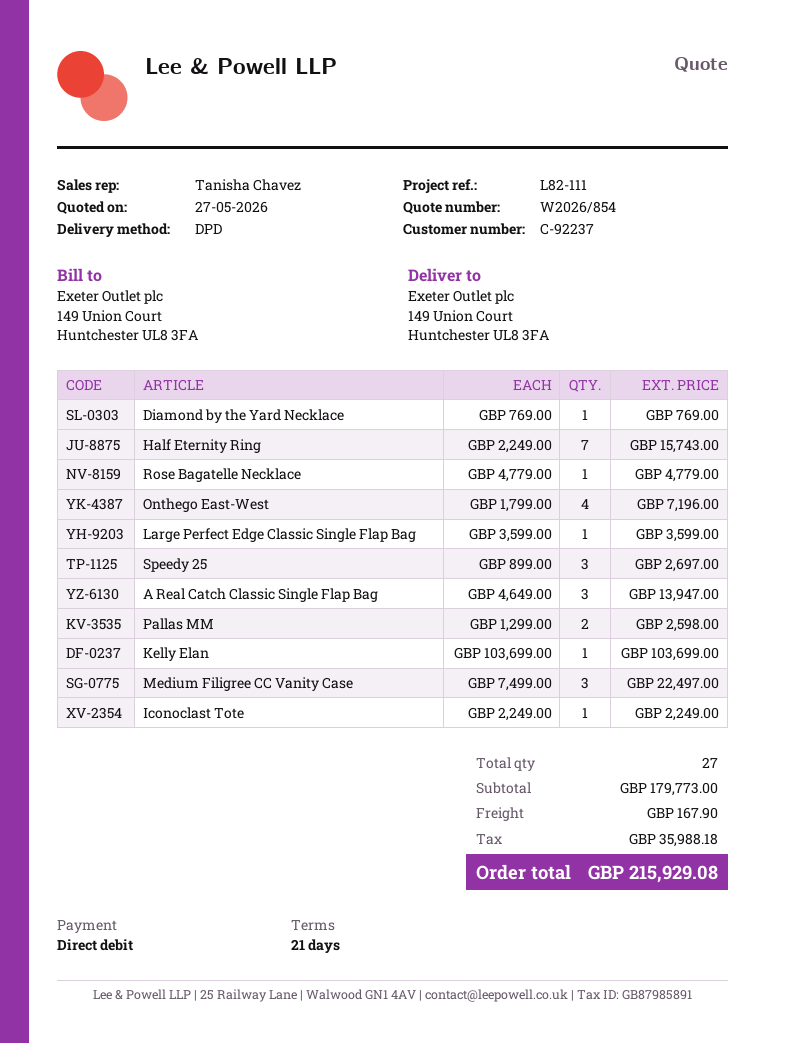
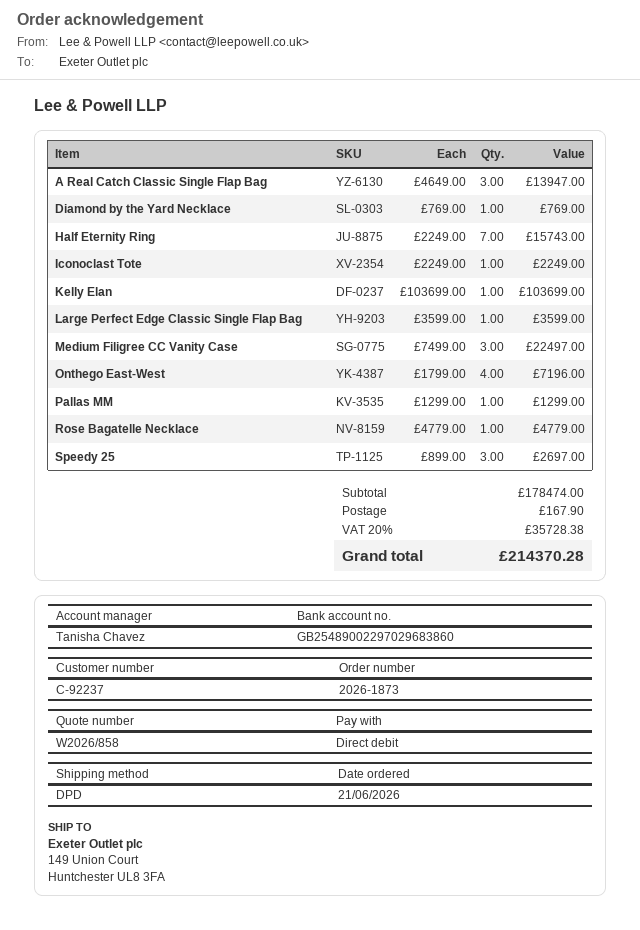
quote number: W2026/854 -> W2026/858
Pallas MM: 2 x 1299.00 = 2598.00 -> 1 x 1299.00 = 1299.00
subtotal: 179773.00 -> 178474.00
tax: 35988.18 -> 35728.38
total: 215929.08 -> 214370.28

